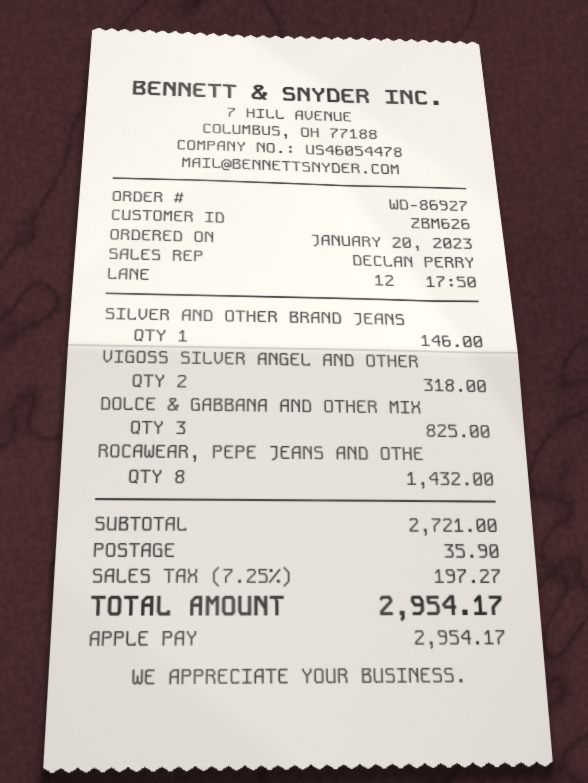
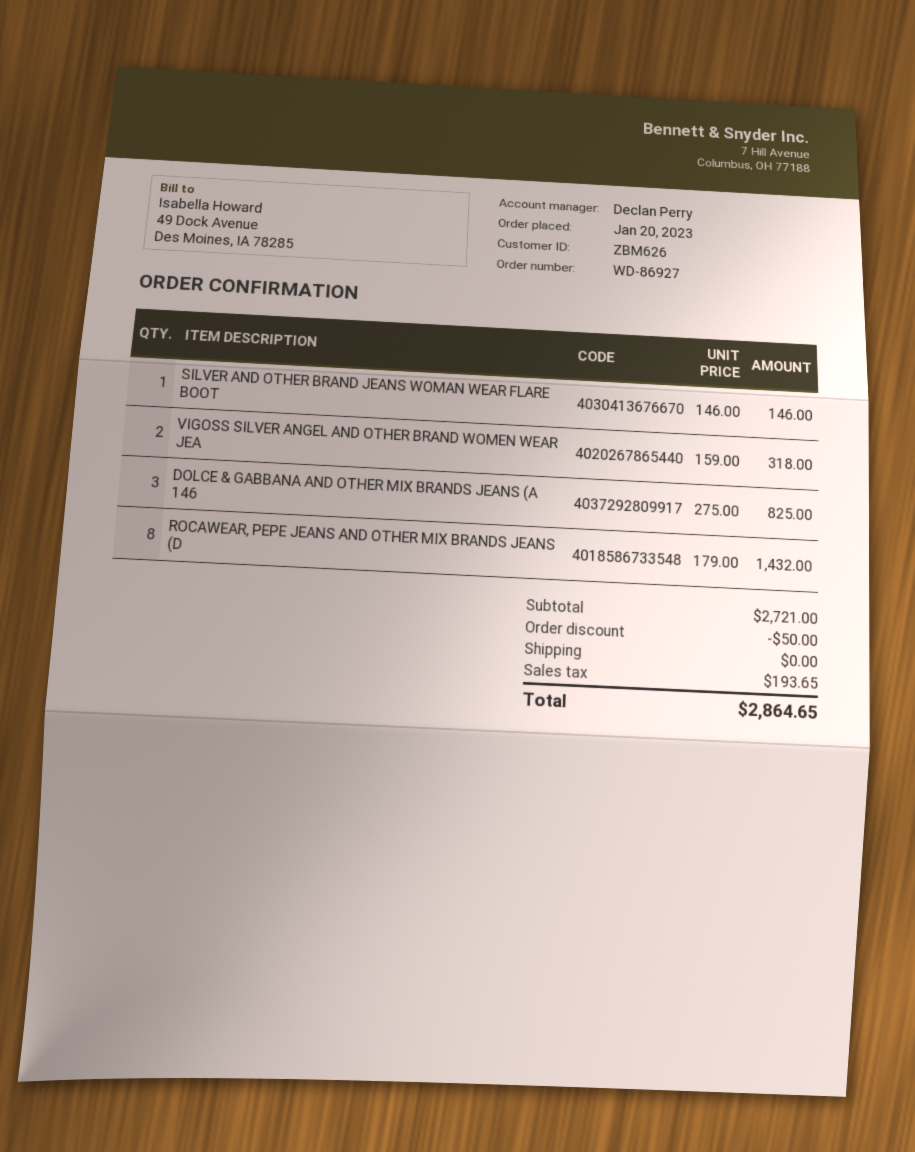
discount: none -> 50.00
shipping: 35.90 -> 0.00
tax: 197.27 -> 193.65
total: 2954.17 -> 2864.65

